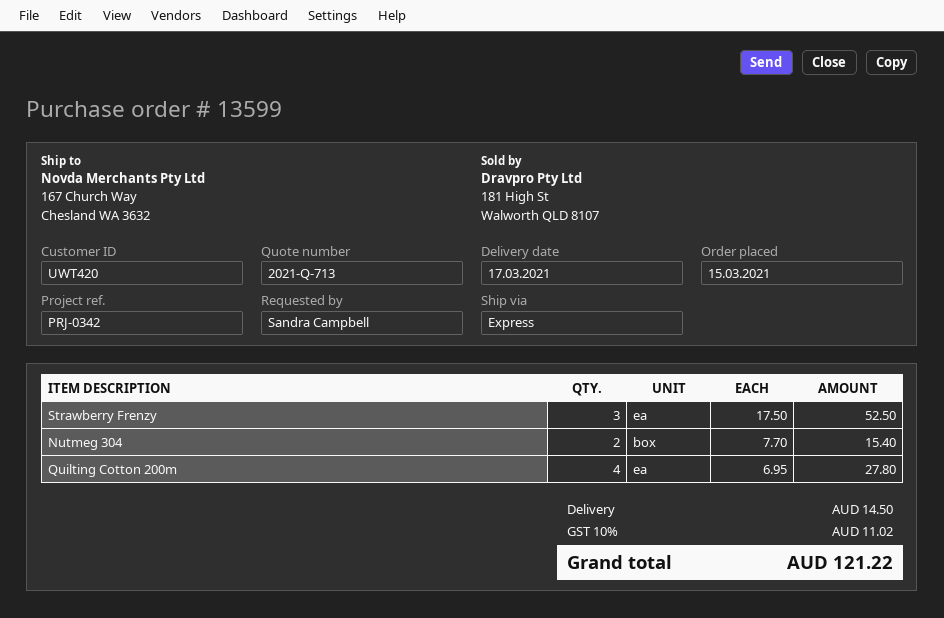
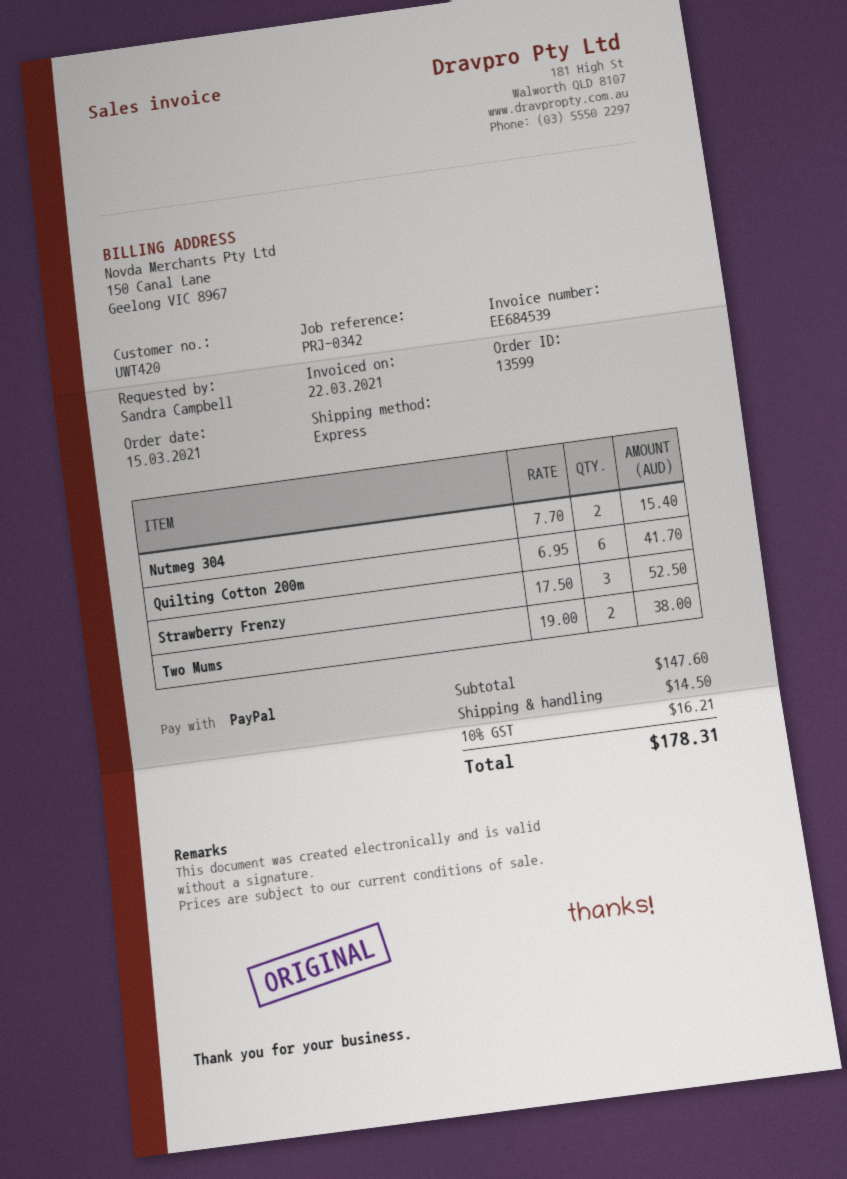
Quilting Cotton 200m: 4 x 6.95 = 27.80 -> 6 x 6.95 = 41.70
Two Mums: none -> 2 x 19.00 = 38.00
tax: 10% = 11.02 -> 10% = 16.21
total: 121.22 -> 178.31

